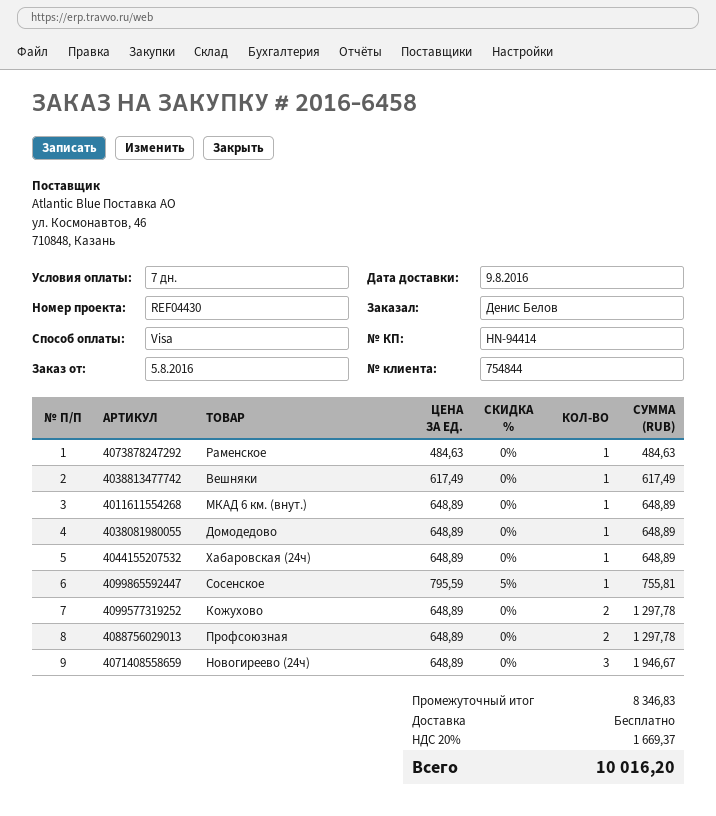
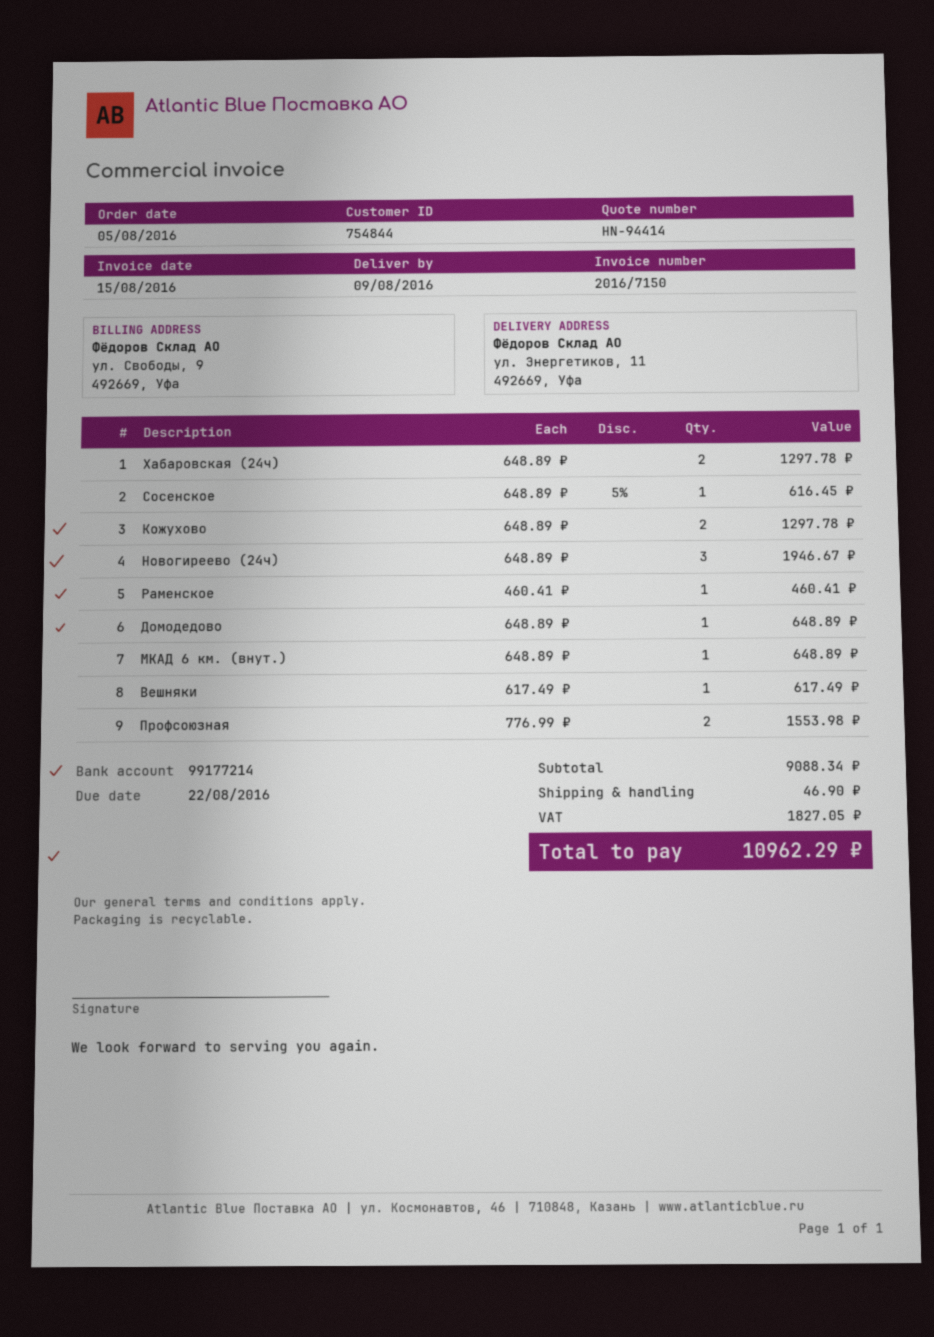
Раменское: 1 x 484.63 = 484.63 -> 1 x 460.41 = 460.41
Хабаровская (24ч): 1 x 648.89 = 648.89 -> 2 x 648.89 = 1297.78
Сосенское: 1 x 795.59 - 5% = 755.81 -> 1 x 648.89 - 5% = 616.45
Профсоюзная: 2 x 648.89 = 1297.78 -> 2 x 776.99 = 1553.98
subtotal: 8346.83 -> 9088.34
shipping: 0.00 -> 46.90
tax: 1669.37 -> 1827.05
total: 10016.20 -> 10962.29

